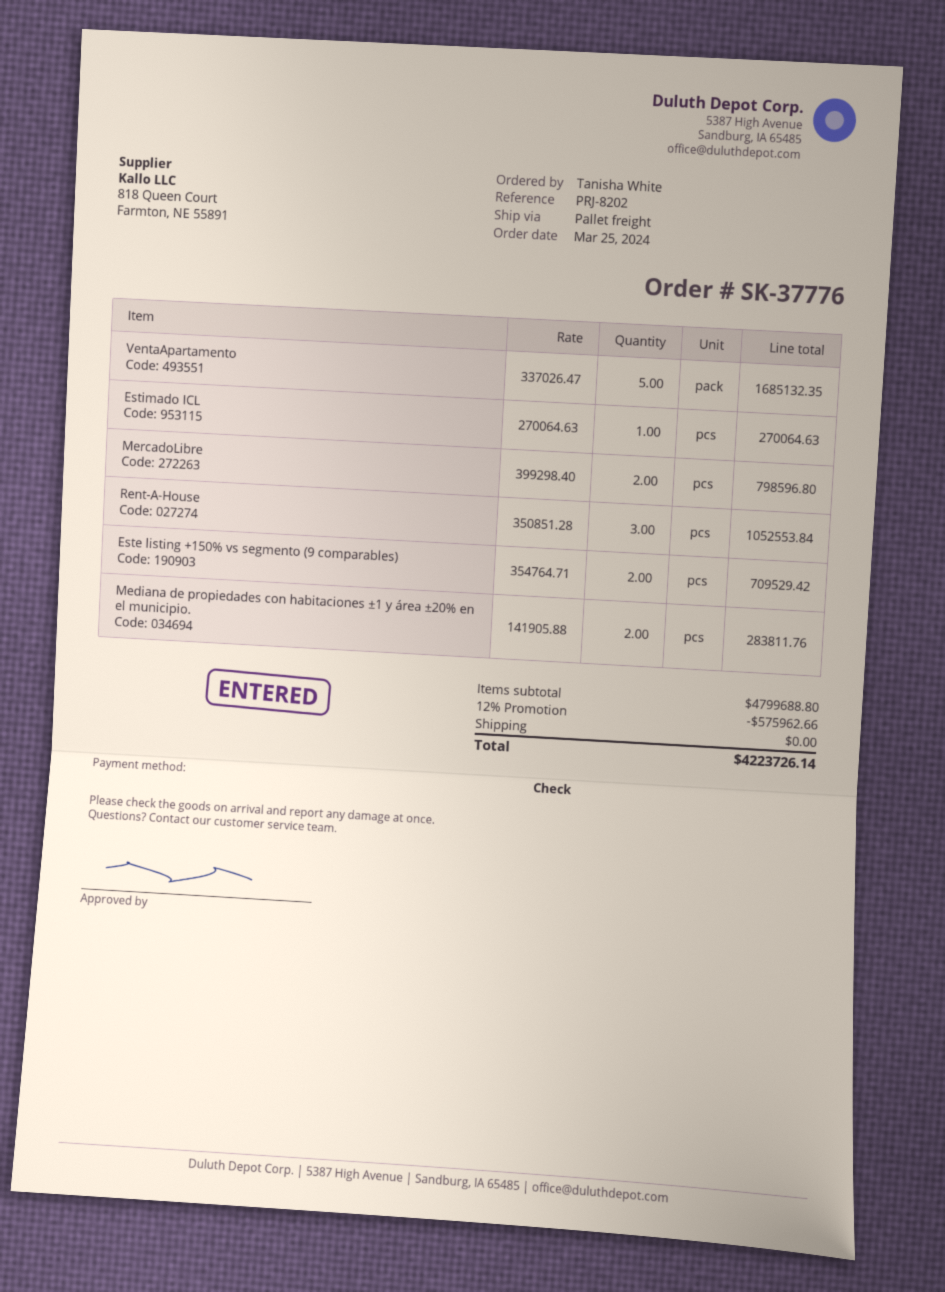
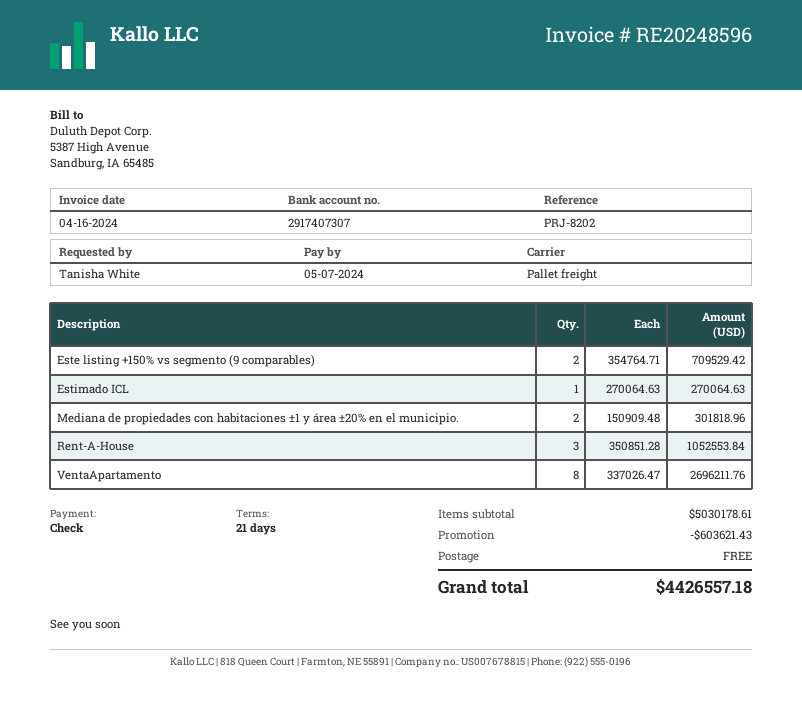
VentaApartamento: 5 x 337026.47 = 1685132.35 -> 8 x 337026.47 = 2696211.76
MercadoLibre: 2 x 399298.40 = 798596.80 -> none
Mediana de propiedades con habitaciones ±1 y área ±20% en el municipio.: 2 x 141905.88 = 283811.76 -> 2 x 150909.48 = 301818.96
subtotal: 4799688.80 -> 5030178.61
discount: 575962.66 -> 603621.43
total: 4223726.14 -> 4426557.18

